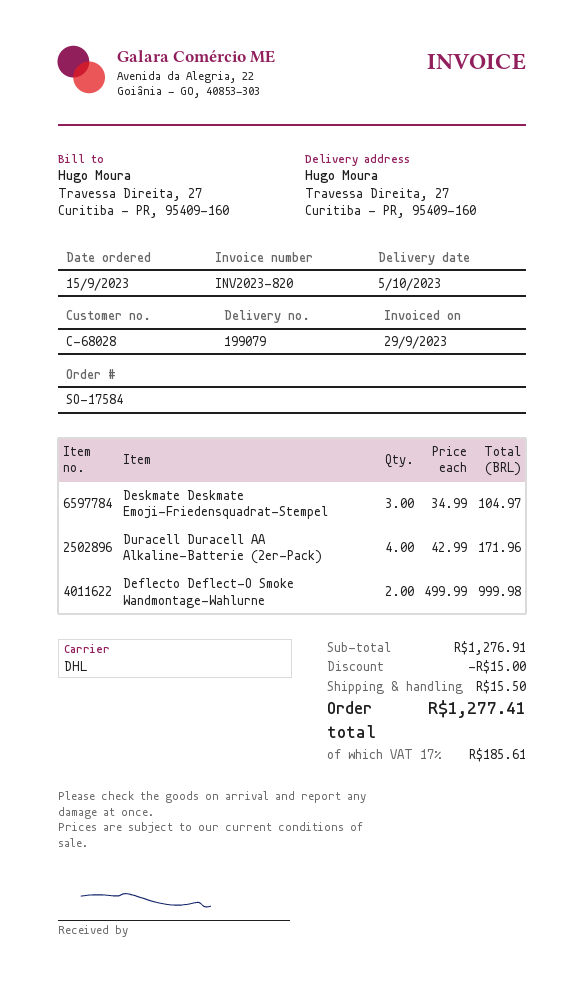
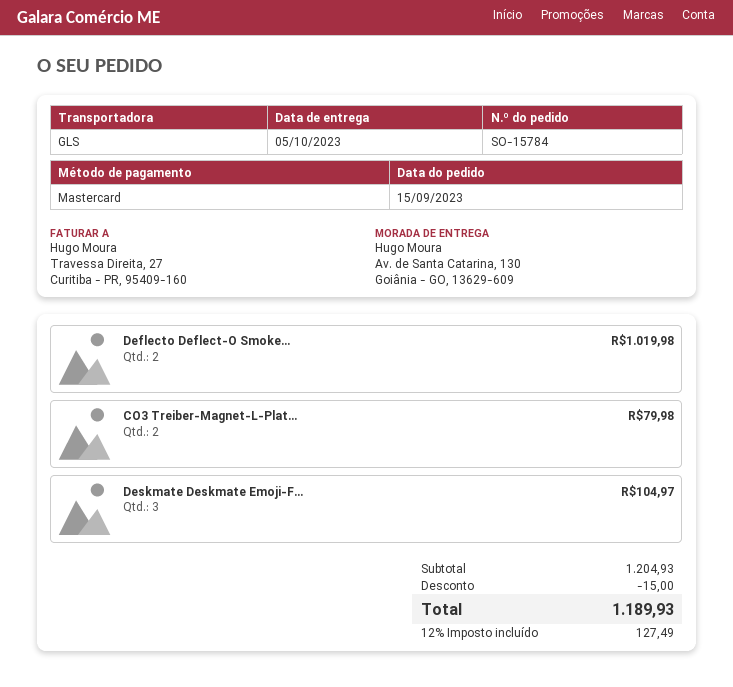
order number: SO-17584 -> SO-15784
shipping method: DHL -> GLS
ship to: Travessa Direita, 27, Curitiba - PR, 95409-160 -> Av. de Santa Catarina, 130, Goiânia - GO, 13629-609
Duracell Duracell AA Alkaline-Batterie (2er-Pack): 4 for 171.96 -> none
Deflecto Deflect-O Smoke Wandmontage-Wahlurne: 2 for 999.98 -> 2 for 1019.98
CO3 Treiber-Magnet-L-Plat...: none -> 2 for 79.98
subtotal: 1276.91 -> 1204.93
shipping: 15.50 -> none
tax: 17% = 185.61 -> 12% = 127.49
total: 1277.41 -> 1189.93

